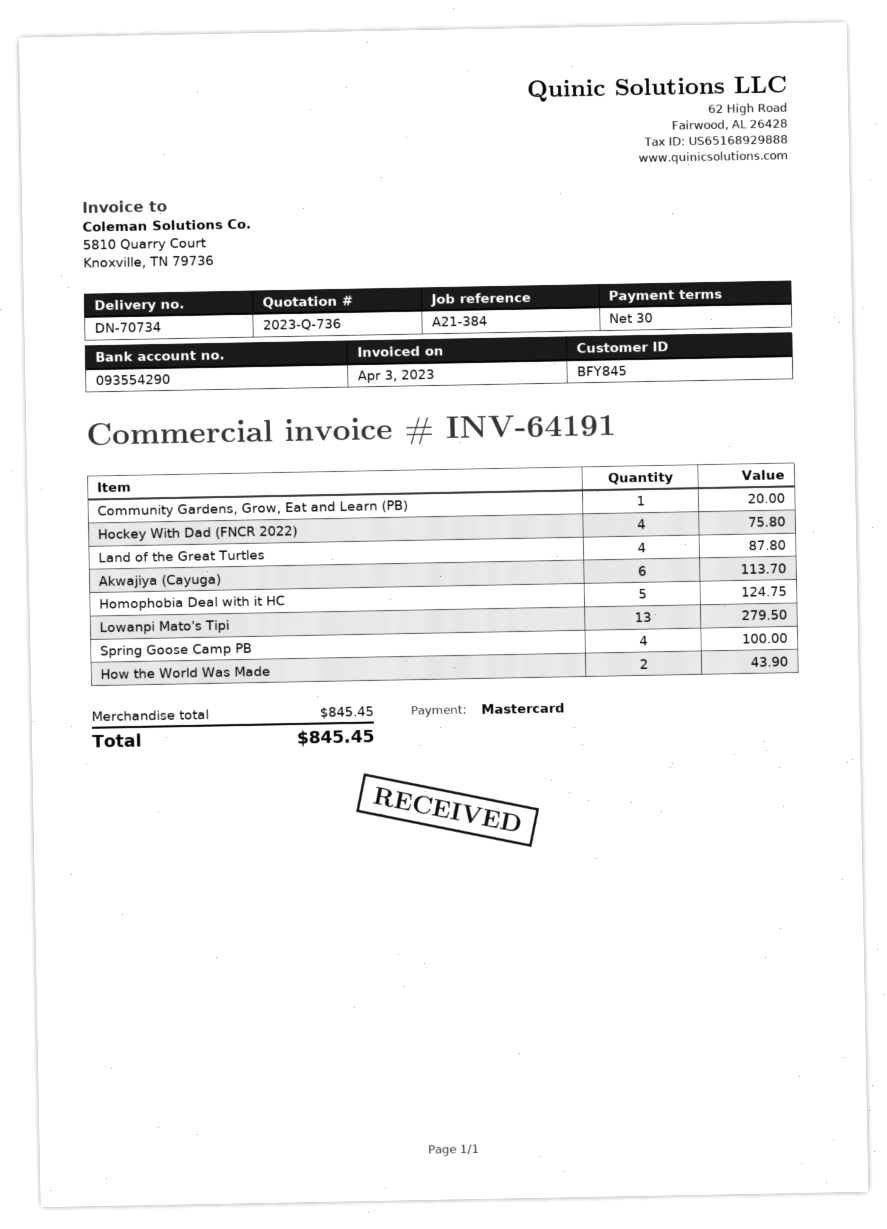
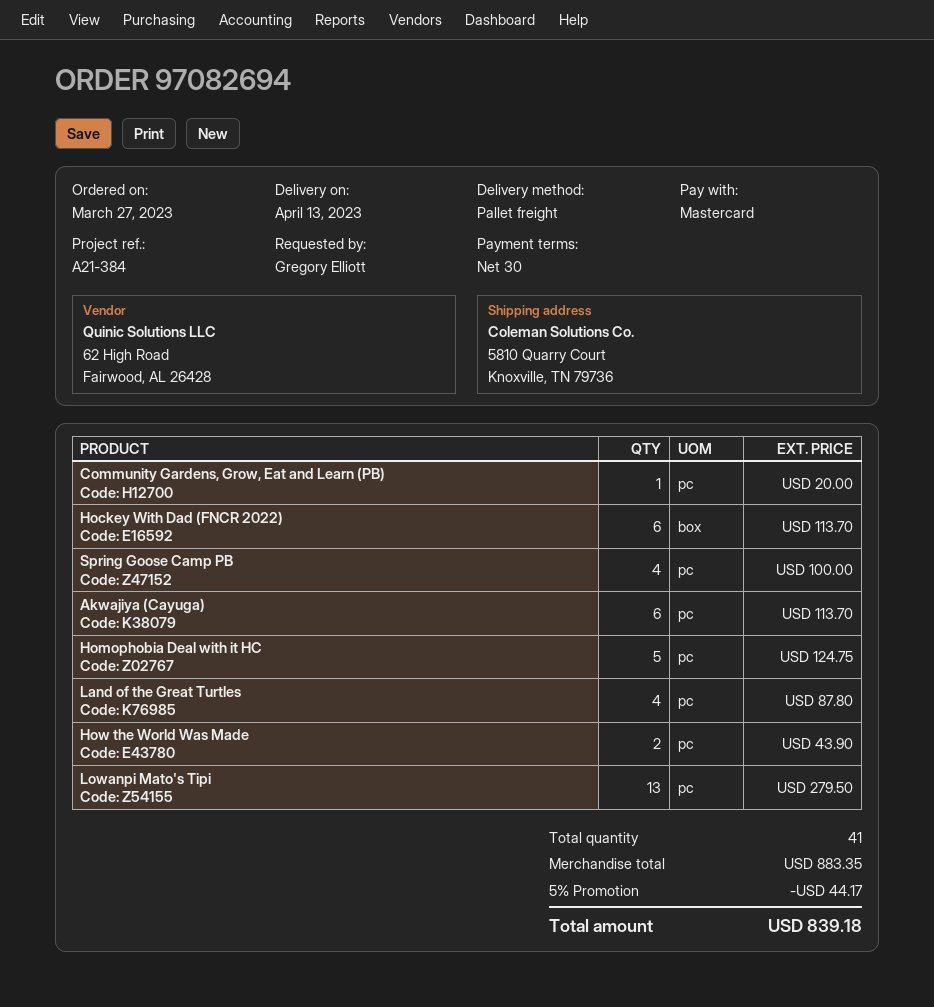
Hockey With Dad (FNCR 2022): 4 for 75.80 -> 6 for 113.70
subtotal: 845.45 -> 883.35
discount: none -> 5% = 44.17
total: 845.45 -> 839.18

